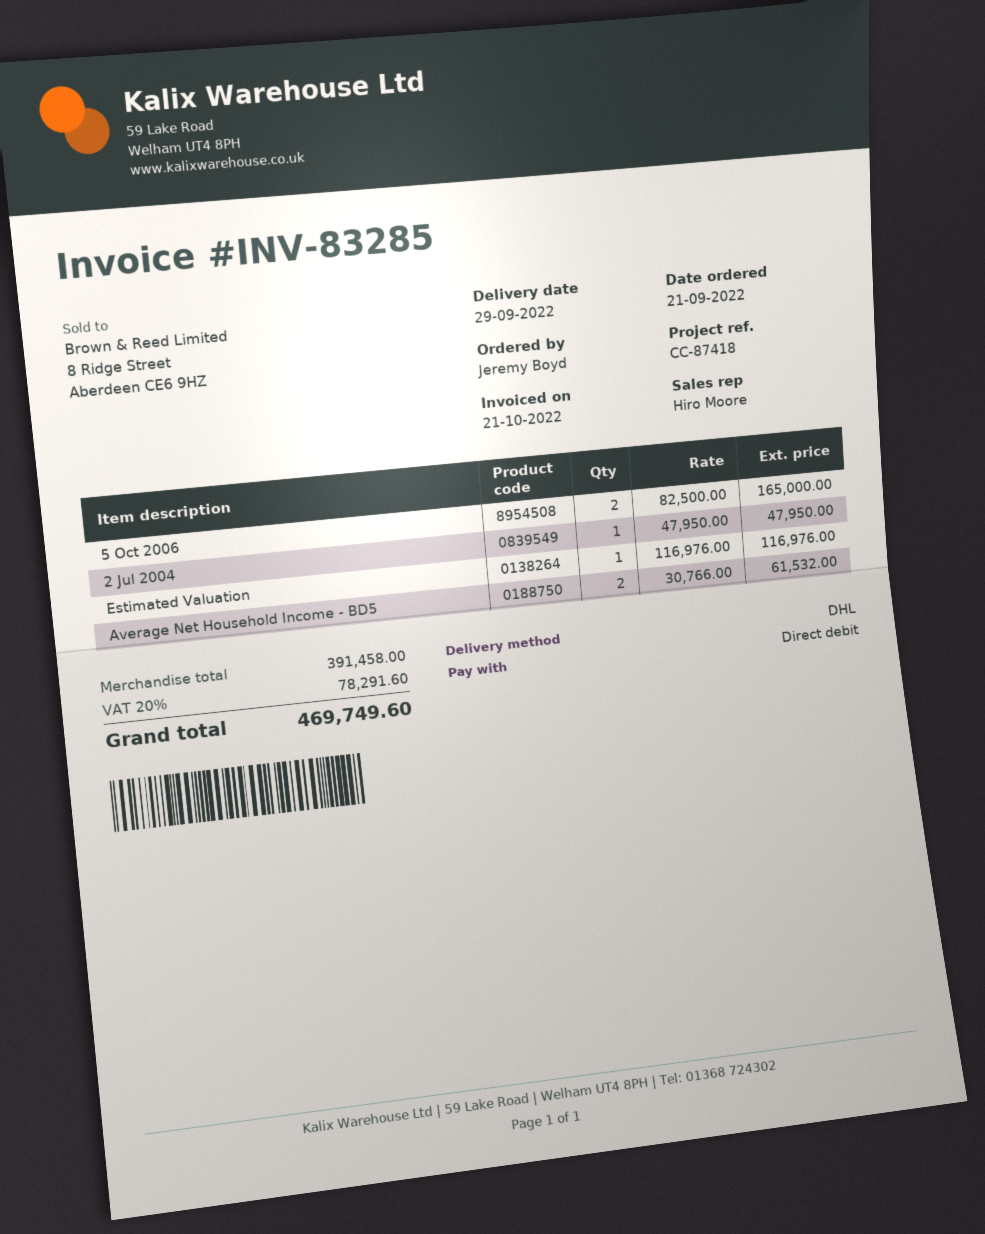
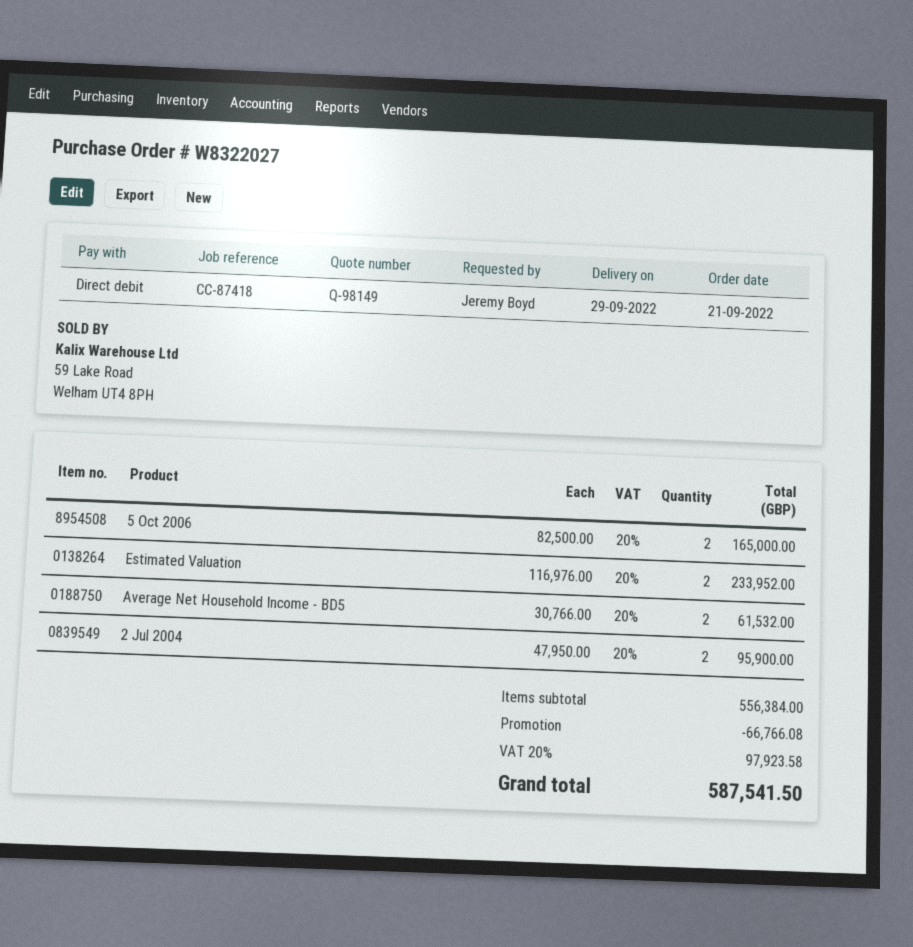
2 Jul 2004: 1 x 47950.00 = 47950.00 -> 2 x 47950.00 = 95900.00
Estimated Valuation: 1 x 116976.00 = 116976.00 -> 2 x 116976.00 = 233952.00
subtotal: 391458.00 -> 556384.00
discount: none -> 66766.08
tax: 20% = 78291.60 -> 20% = 97923.58
total: 469749.60 -> 587541.50

